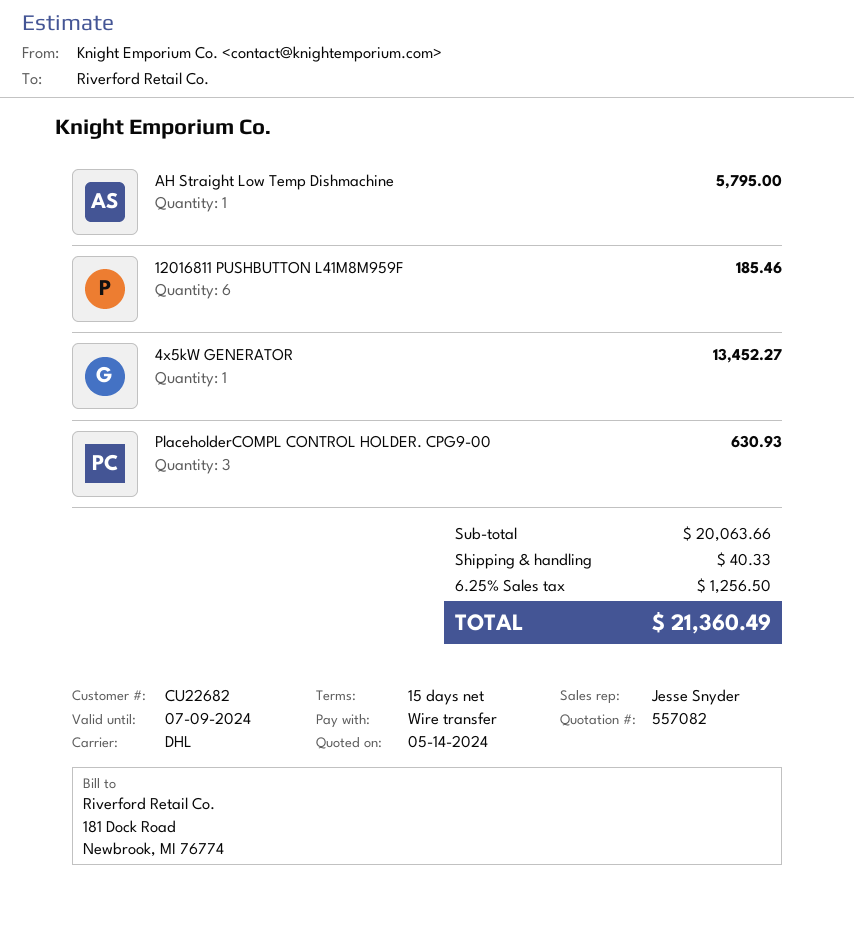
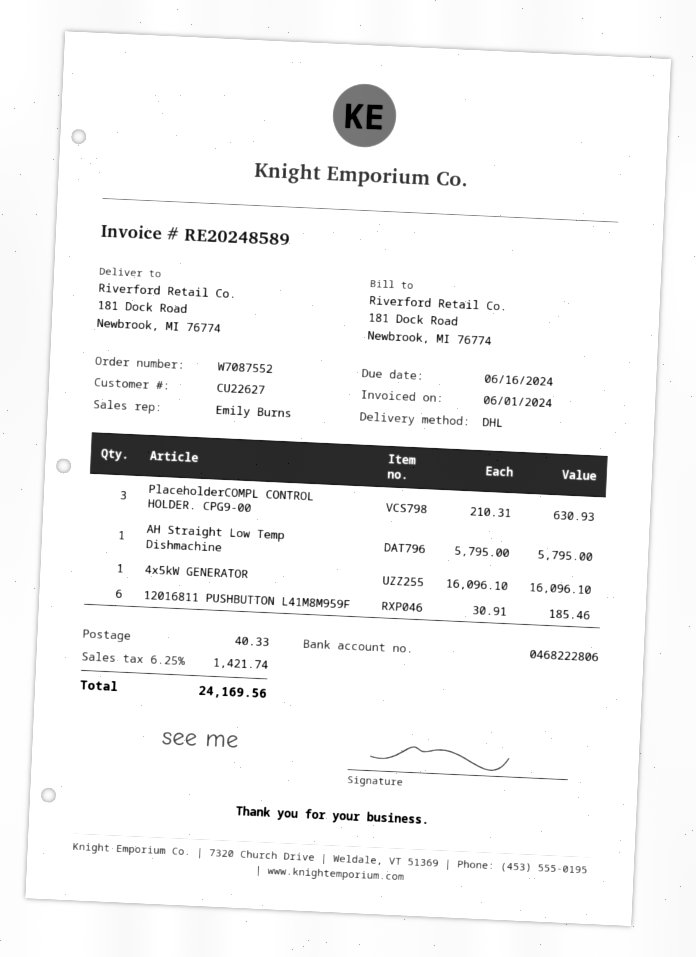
customer number: CU22682 -> CU22627
sales rep: Jesse Snyder -> Emily Burns
4x5kW GENERATOR: 1 for 13452.27 -> 1 for 16096.10
tax: 6.25% = 1256.50 -> 6.25% = 1421.74
total: 21360.49 -> 24169.56

